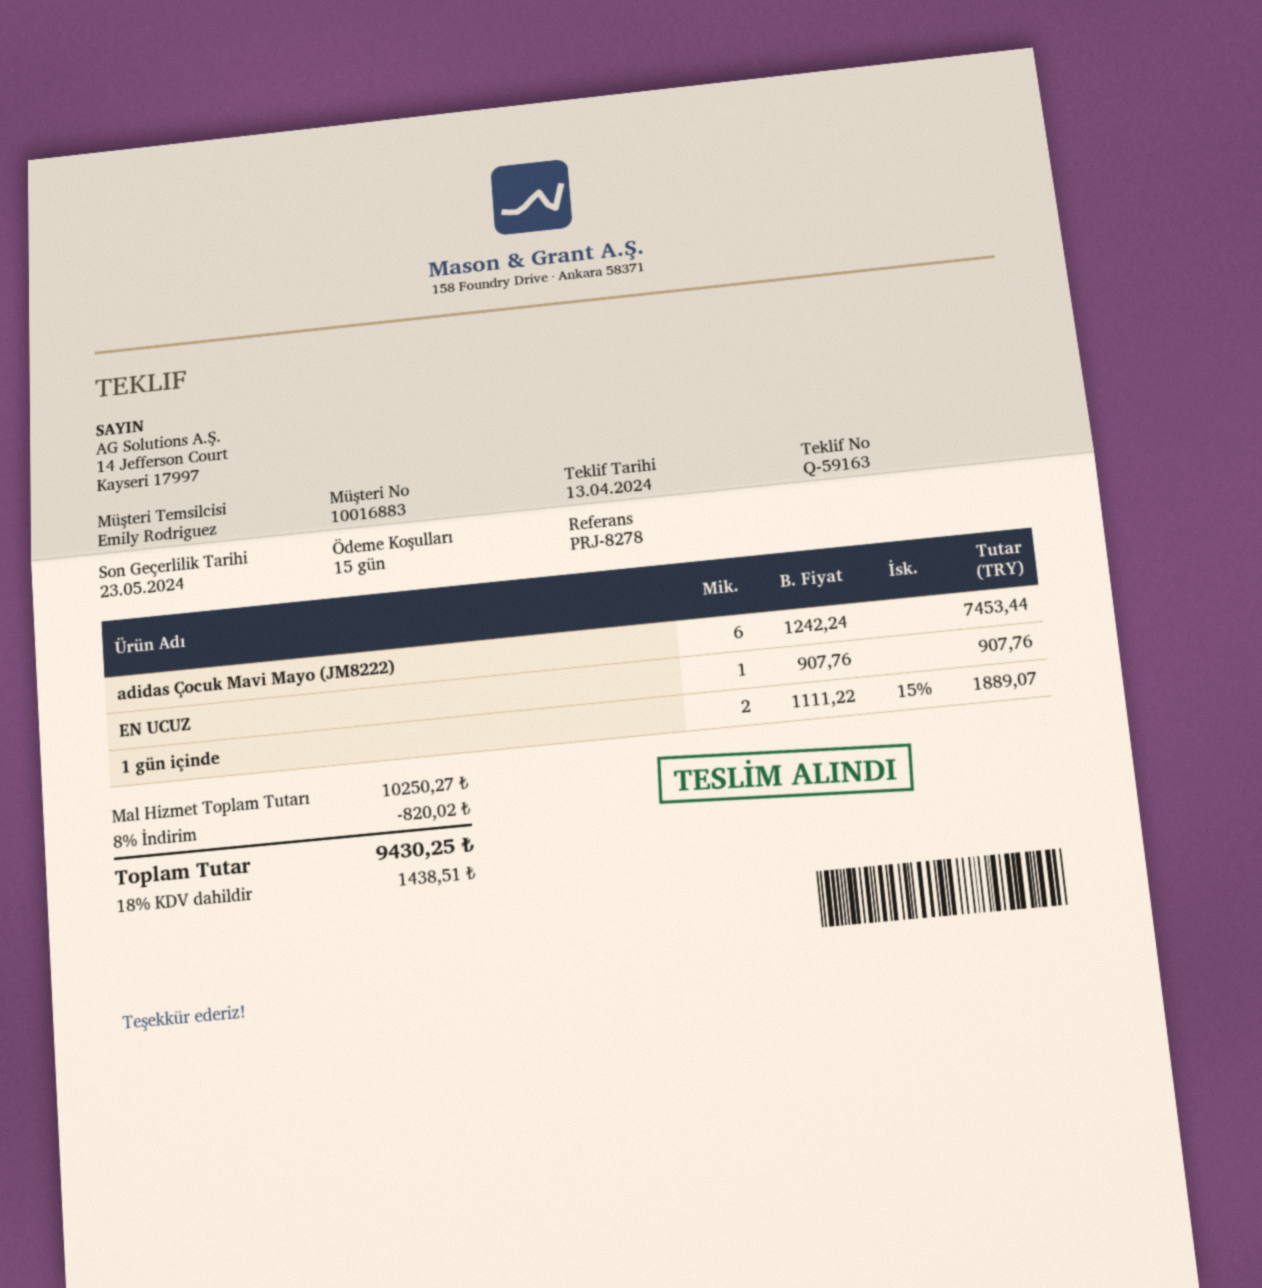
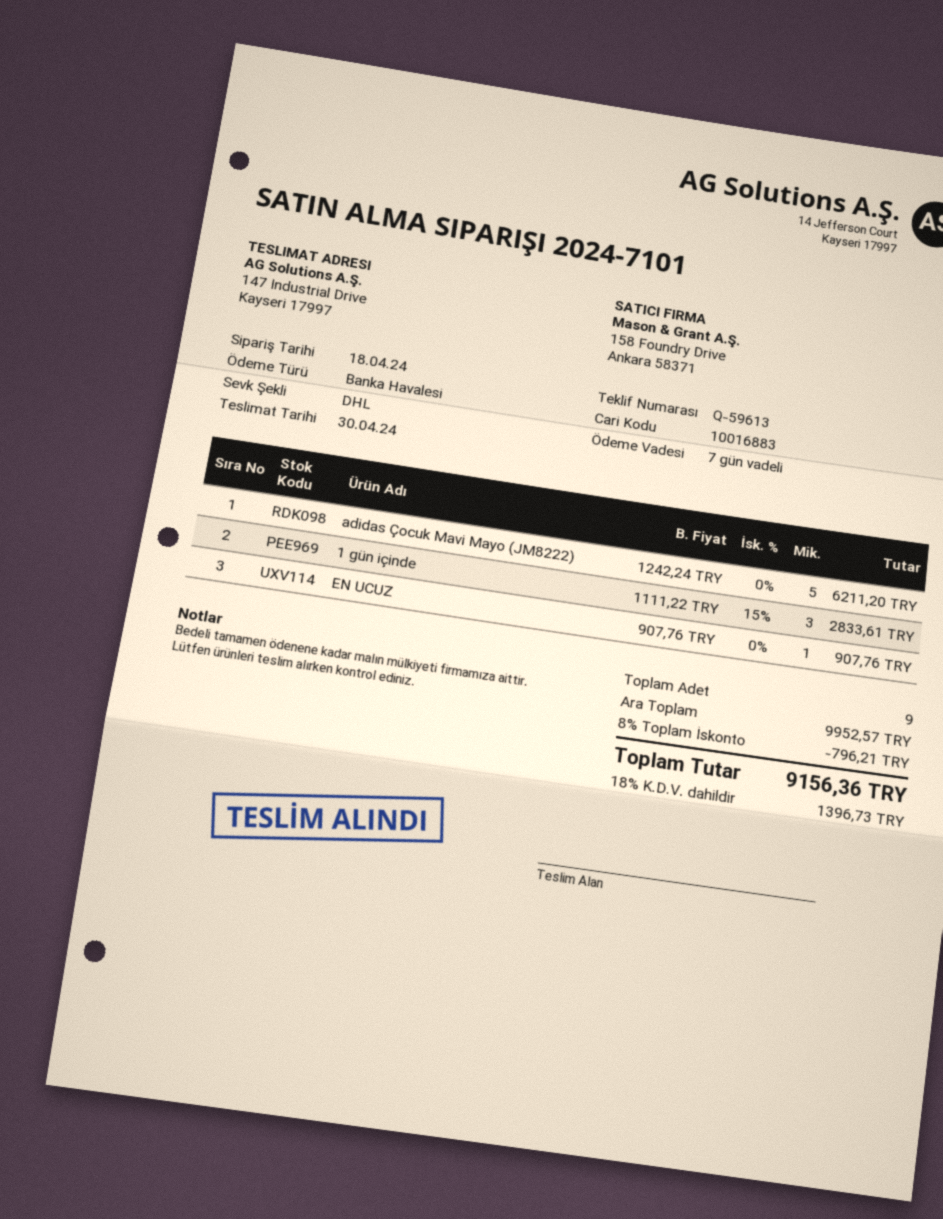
quote number: Q-59163 -> Q-59613
payment terms: 15 days -> 7 days
adidas Çocuk Mavi Mayo (JM8222): 6 x 1242.24 = 7453.44 -> 5 x 1242.24 = 6211.20
1 gün içinde: 2 x 1111.22 - 15% = 1889.07 -> 3 x 1111.22 - 15% = 2833.61
subtotal: 10250.27 -> 9952.57
discount: 8% = 820.02 -> 8% = 796.21
tax: 18% = 1438.51 -> 18% = 1396.73
total: 9430.25 -> 9156.36

